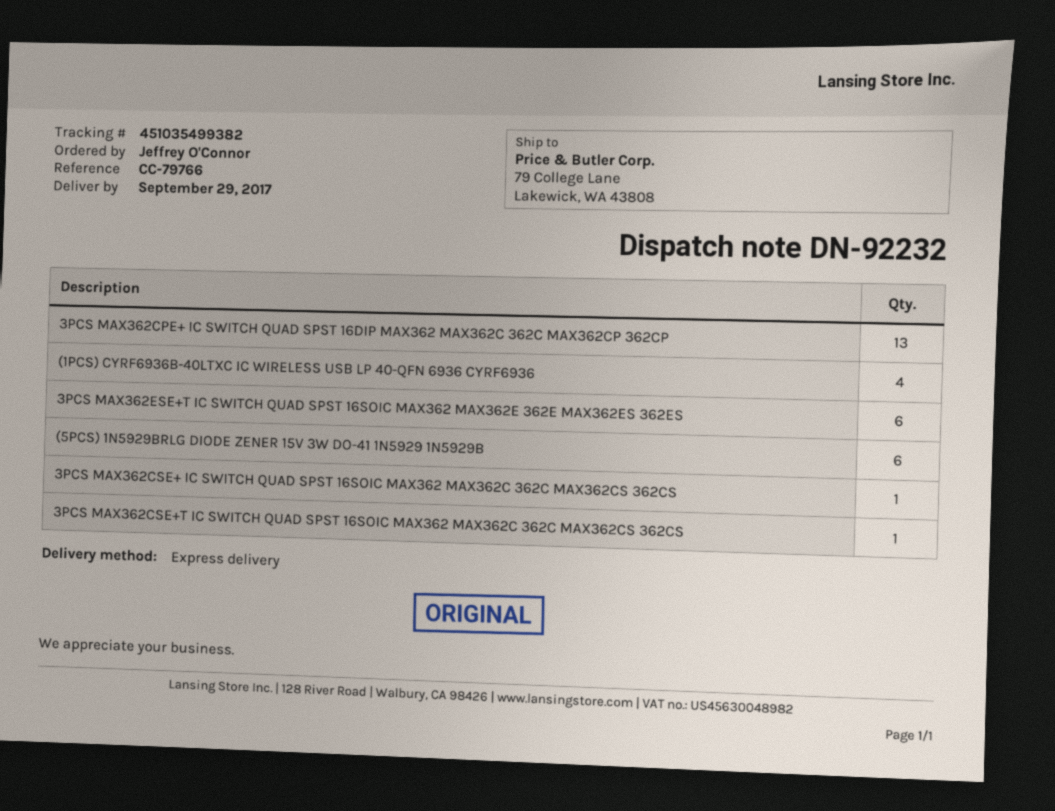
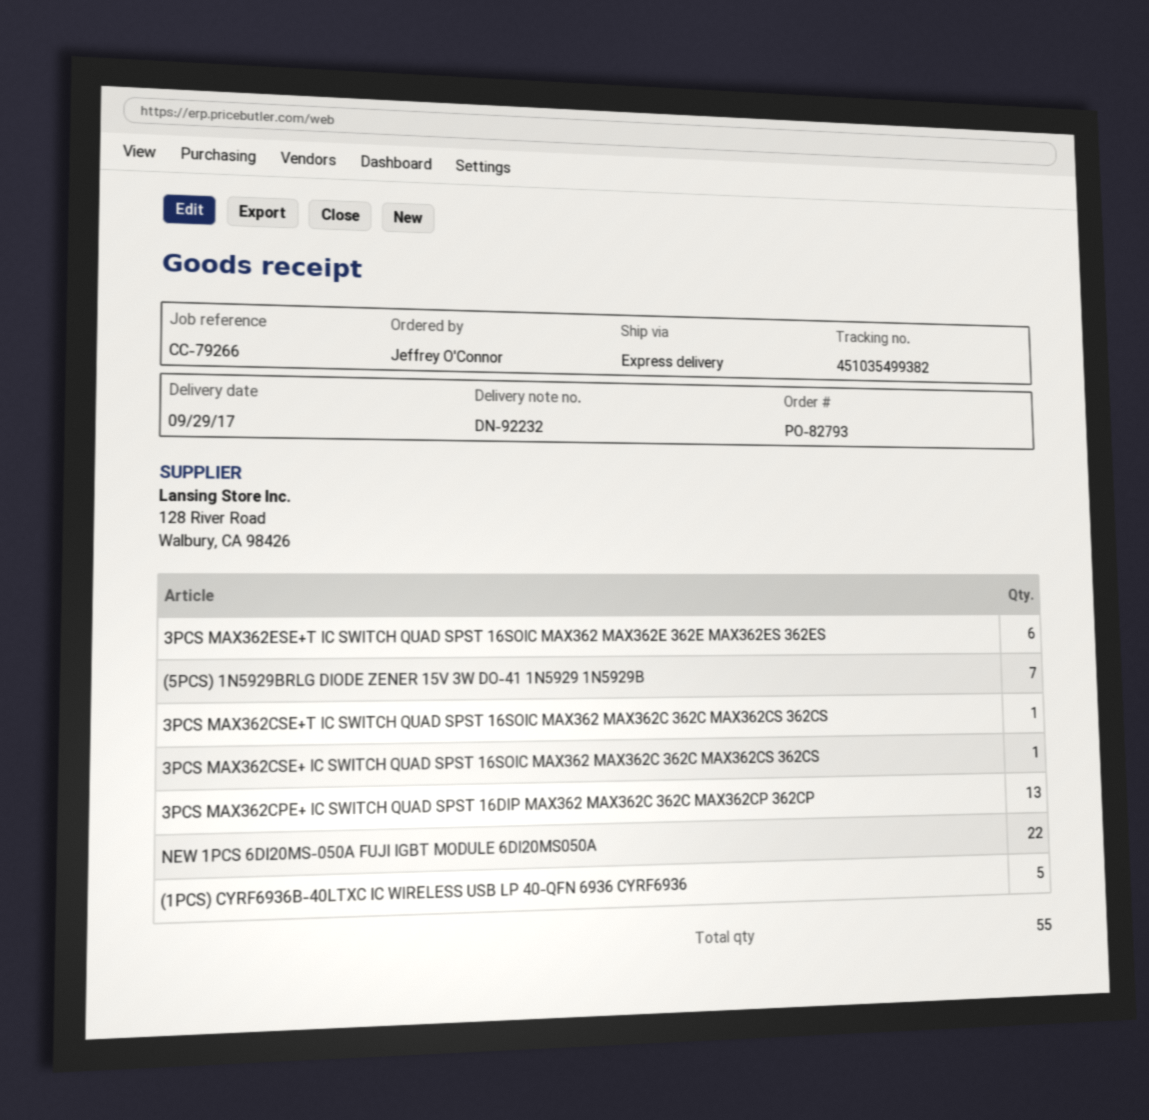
reference: CC-79766 -> CC-79266
(1PCS) CYRF6936B-40LTXC IC WIRELESS USB LP 40-QFN 6936 CYRF6936: 4 -> 5
(5PCS) 1N5929BRLG DIODE ZENER 15V 3W DO-41 1N5929 1N5929B: 6 -> 7
NEW 1PCS 6DI20MS-050A FUJI IGBT MODULE 6DI20MS050A: none -> 22

